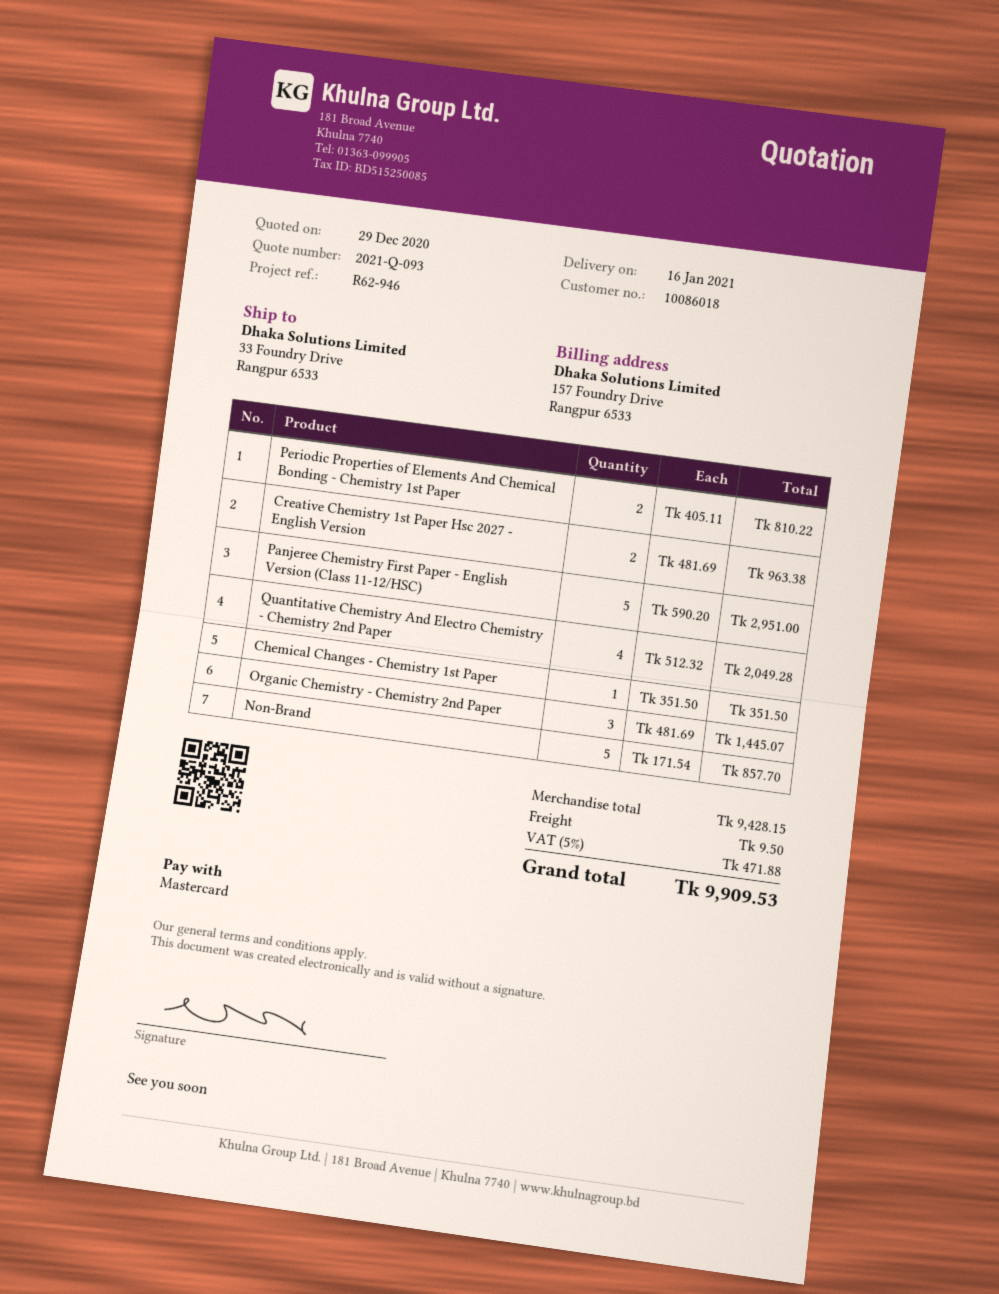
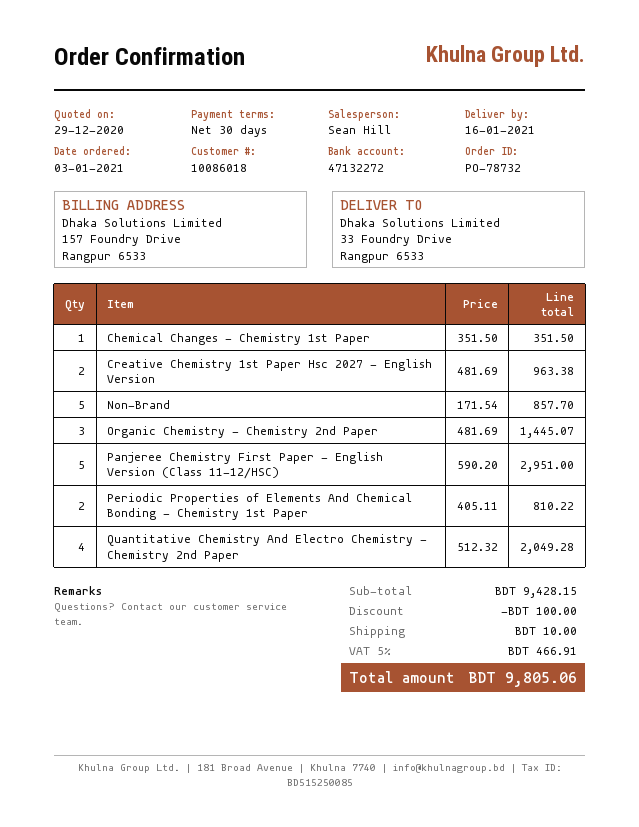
discount: none -> 100.00
shipping: 9.50 -> 10.00
tax: 5% = 471.88 -> 5% = 466.91
total: 9909.53 -> 9805.06

